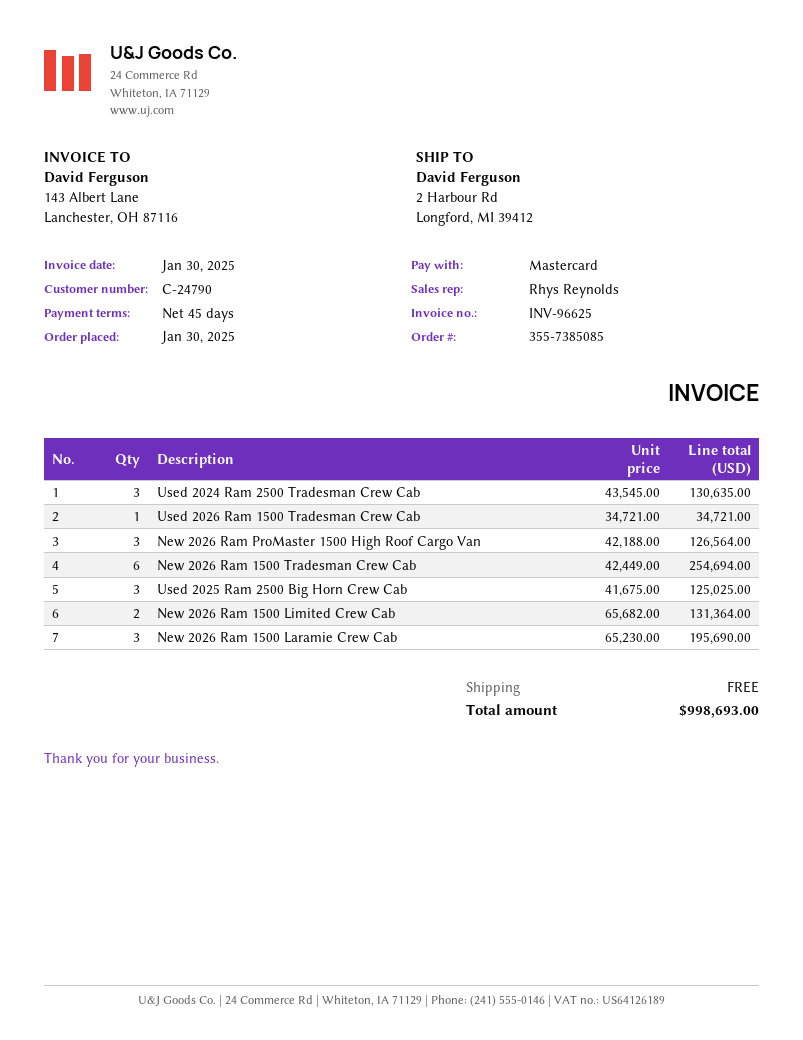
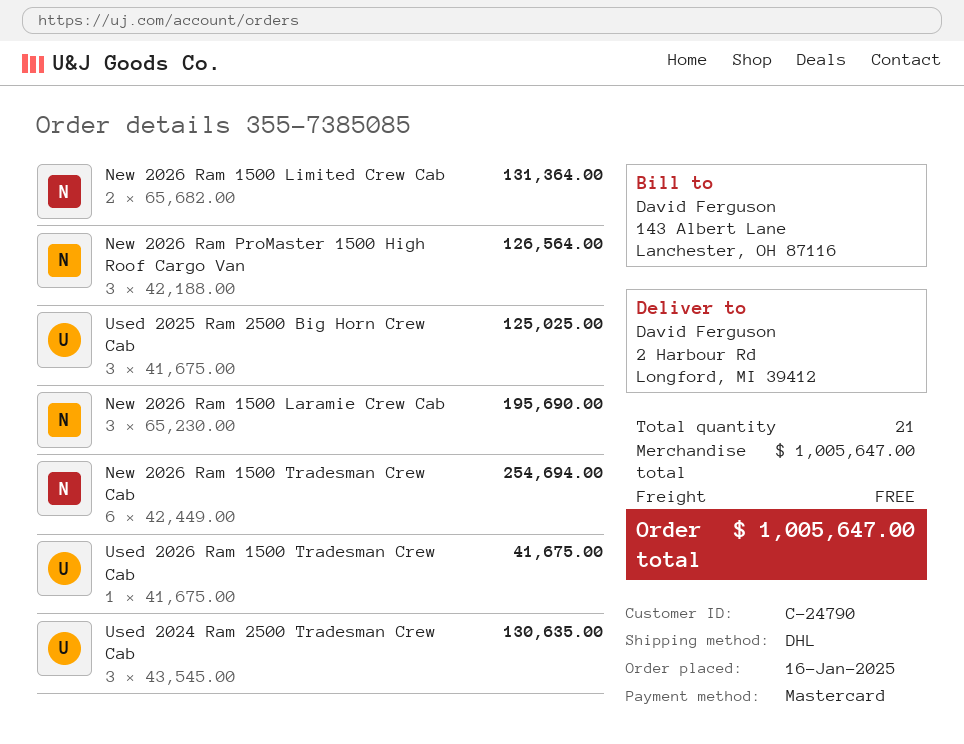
order date: 2025-01-30 -> 2025-01-16
Used 2026 Ram 1500 Tradesman Crew Cab: 1 x 34721.00 = 34721.00 -> 1 x 41675.00 = 41675.00
total: 998693.00 -> 1005647.00

